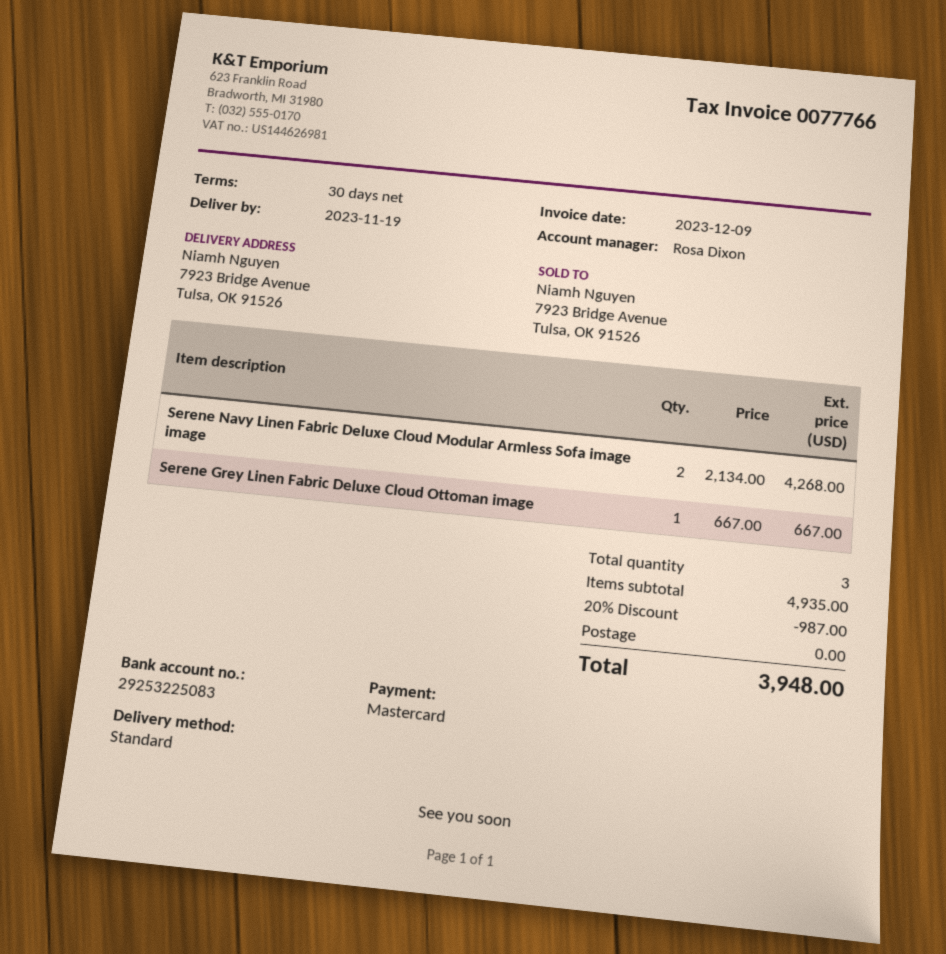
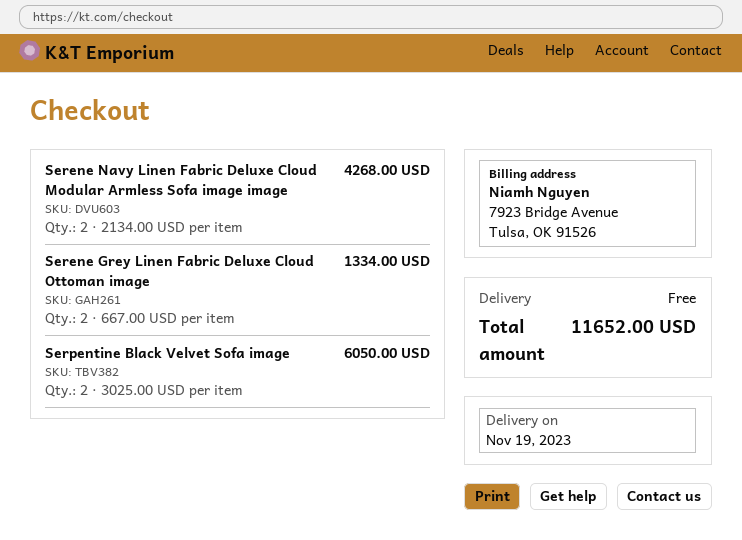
Serene Grey Linen Fabric Deluxe Cloud Ottoman image: 1 x 667.00 = 667.00 -> 2 x 667.00 = 1334.00
Serpentine Black Velvet Sofa image: none -> 2 x 3025.00 = 6050.00
discount: 20% = 987.00 -> none
total: 3948.00 -> 11652.00

